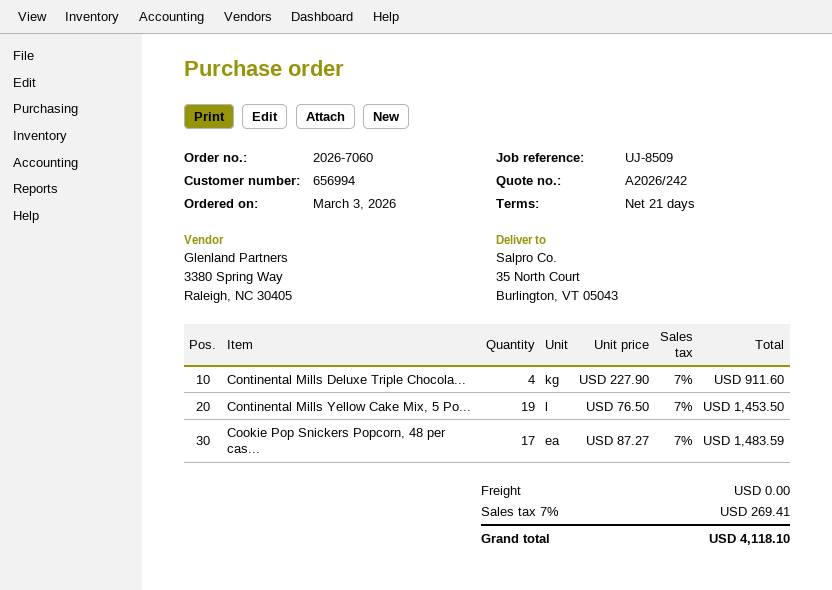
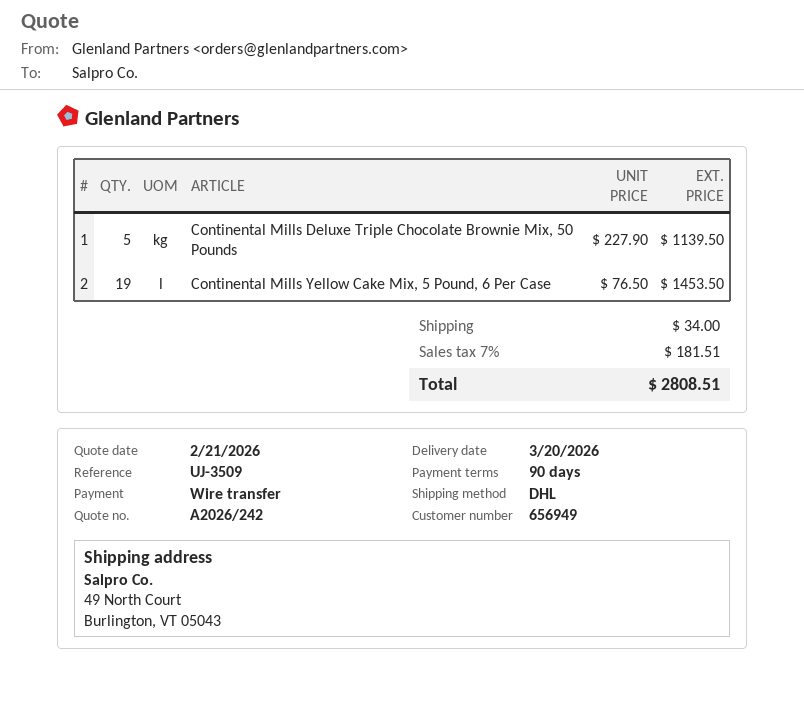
payment terms: 21 days -> 90 days
customer number: 656994 -> 656949
reference: UJ-8509 -> UJ-3509
ship to: 35 North Court, Burlington, VT 05043 -> 49 North Court, Burlington, VT 05043
Continental Mills Deluxe Triple Chocola...: 4 x 227.90 = 911.60 -> 5 x 227.90 = 1139.50
Cookie Pop Snickers Popcorn, 48 per cas...: 17 x 87.27 = 1483.59 -> none
shipping: 0.00 -> 34.00
tax: 7% = 269.41 -> 7% = 181.51
total: 4118.10 -> 2808.51

